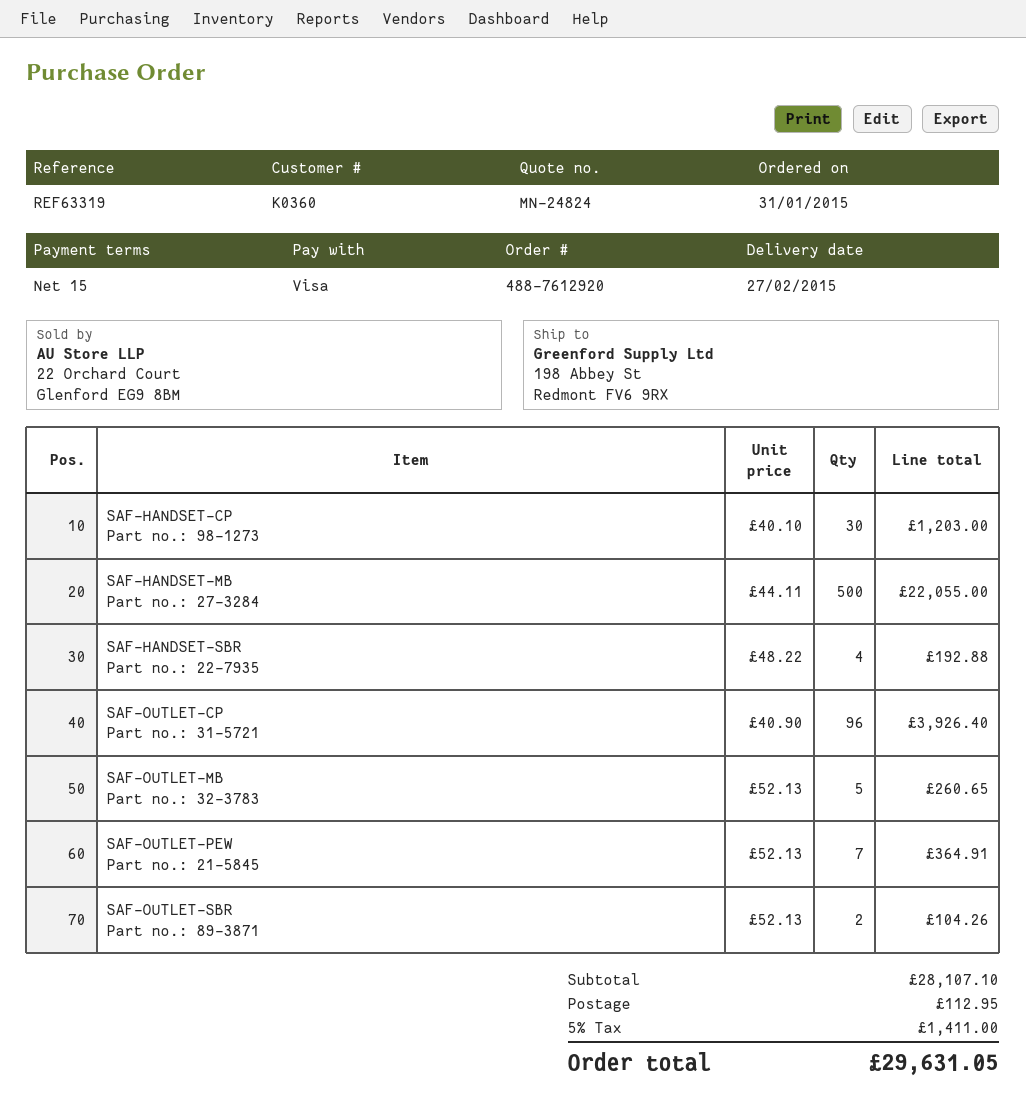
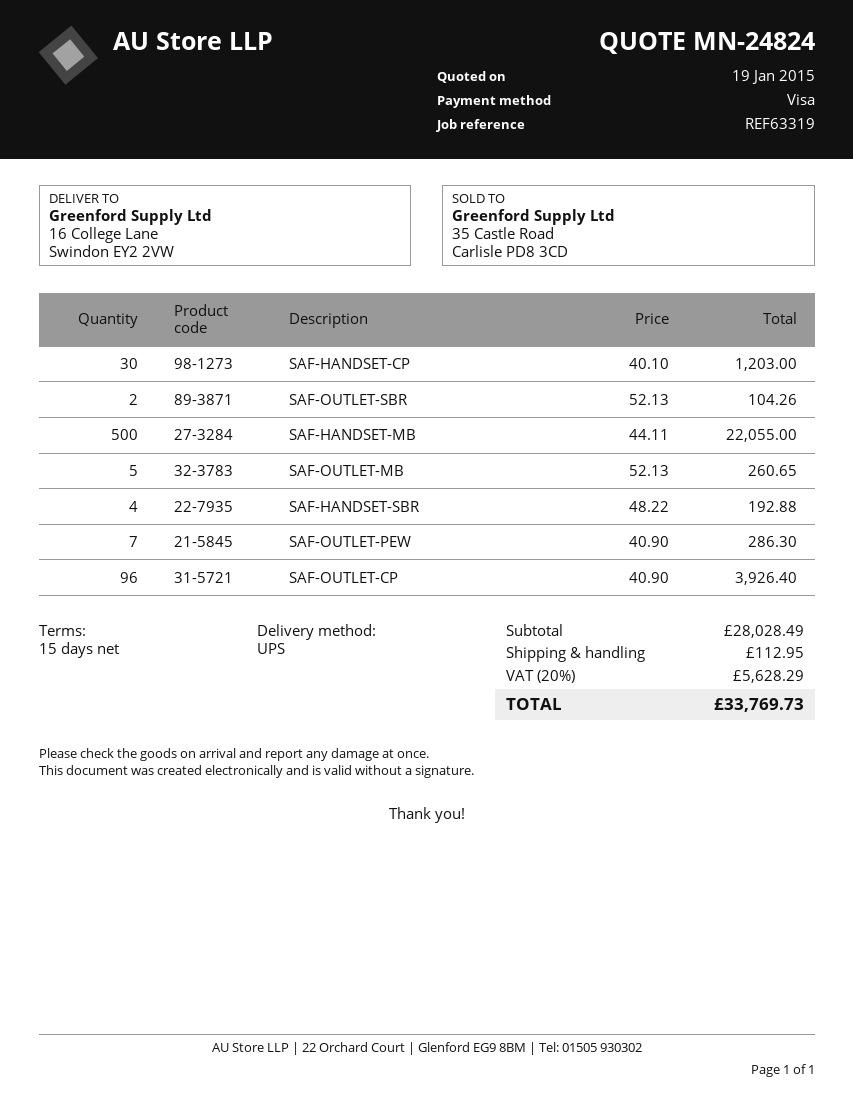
ship to: 198 Abbey St, Redmont FV6 9RX -> 16 College Lane, Swindon EY2 2VW
SAF-OUTLET-PEW: 7 x 52.13 = 364.91 -> 7 x 40.90 = 286.30
subtotal: 28107.10 -> 28028.49
tax: 5% = 1411.00 -> 20% = 5628.29
total: 29631.05 -> 33769.73

